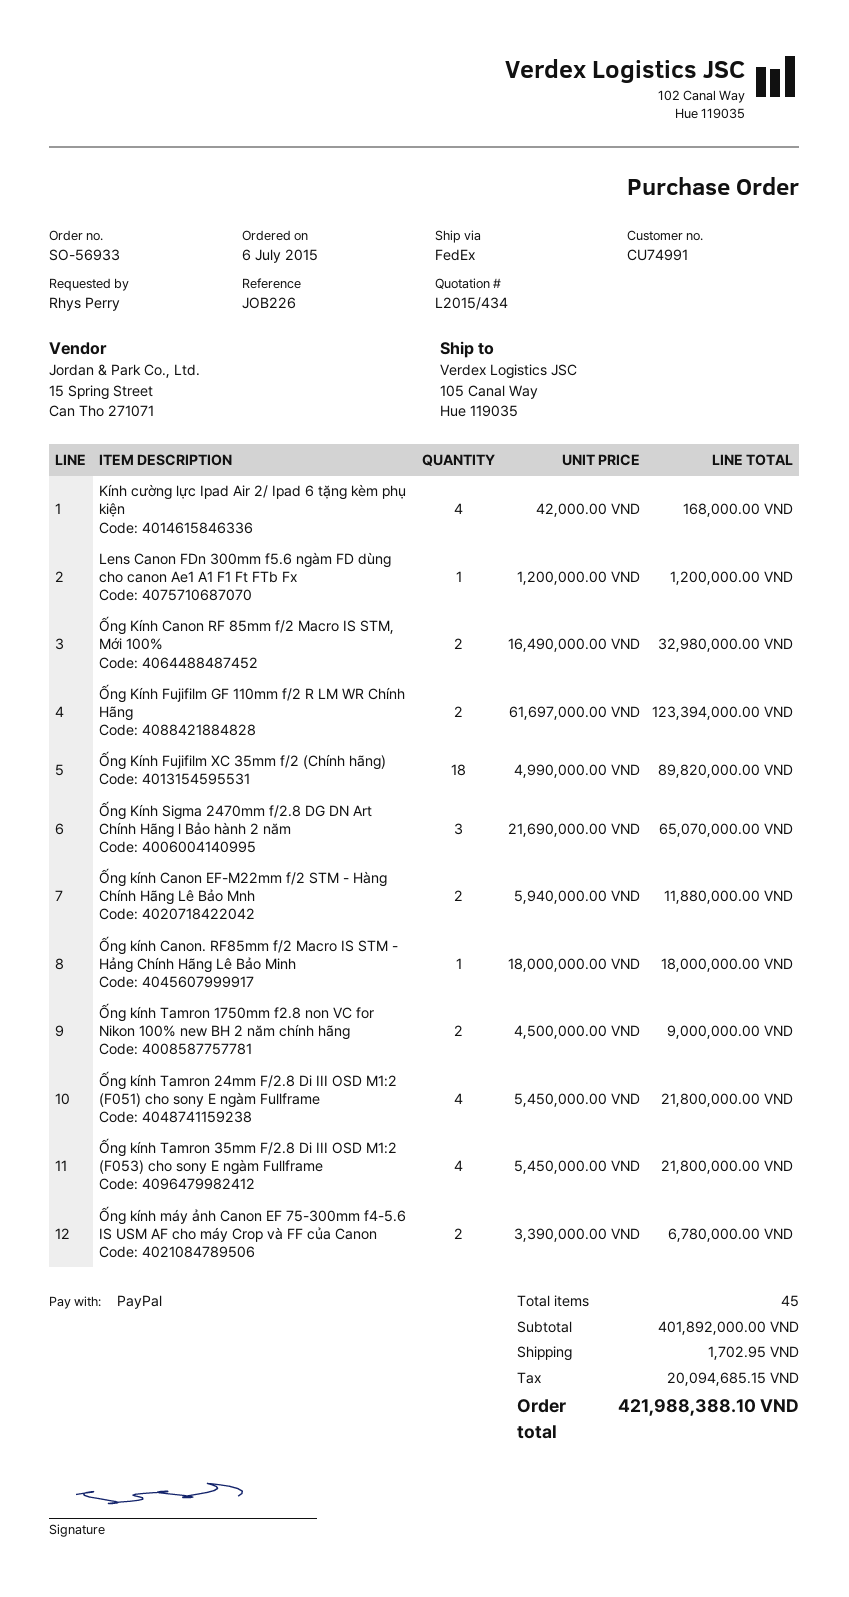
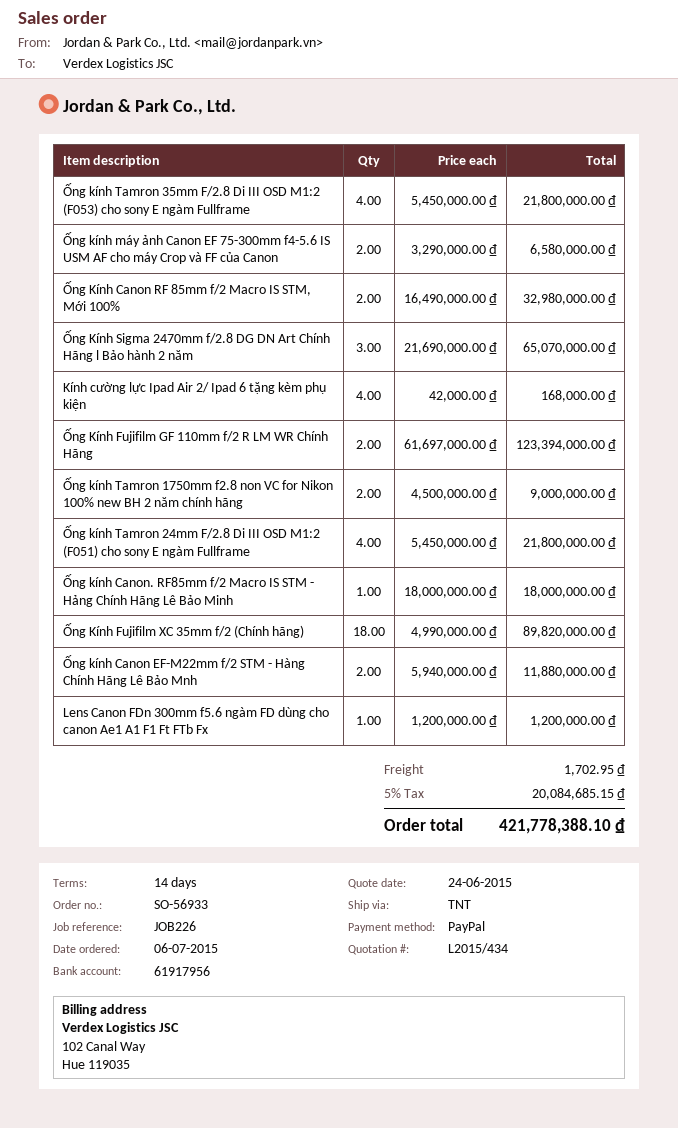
shipping method: FedEx -> TNT
Ống kính máy ảnh Canon EF 75-300mm f4-5.6 IS USM AF cho máy Crop và FF của Canon: 2 x 3390000.00 = 6780000.00 -> 2 x 3290000.00 = 6580000.00
tax: 20094685.15 -> 20084685.15
total: 421988388.10 -> 421778388.10

